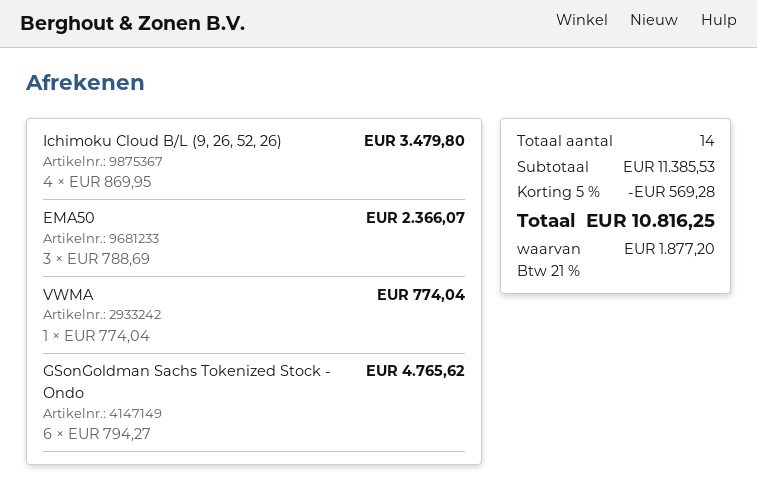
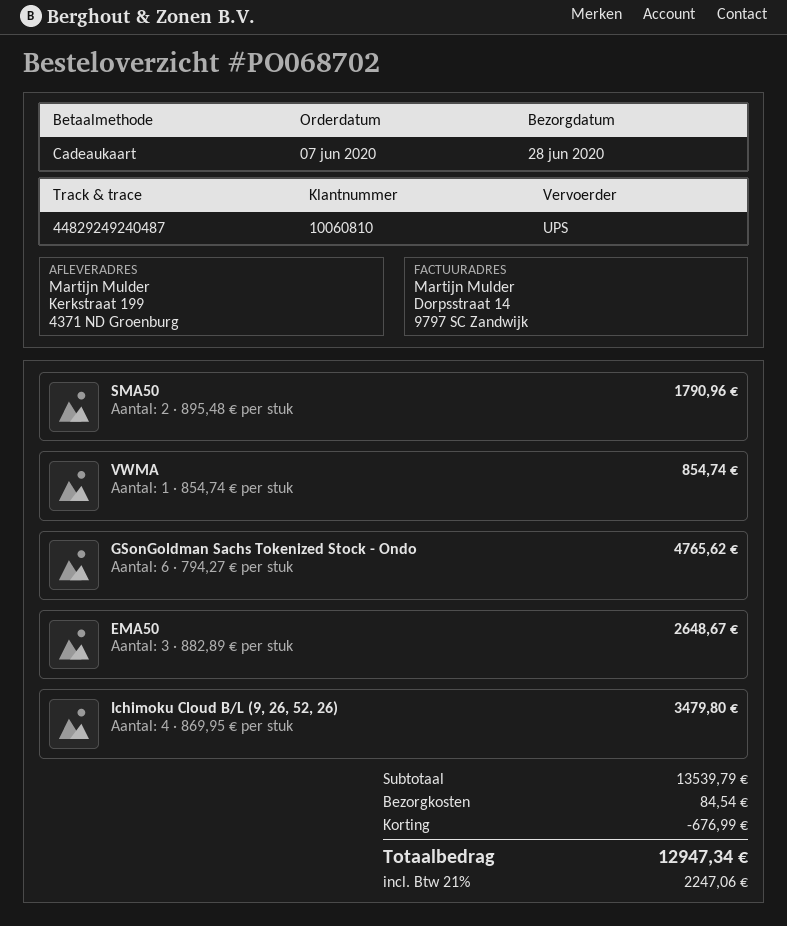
EMA50: 3 x 788.69 = 2366.07 -> 3 x 882.89 = 2648.67
VWMA: 1 x 774.04 = 774.04 -> 1 x 854.74 = 854.74
SMA50: none -> 2 x 895.48 = 1790.96
subtotal: 11385.53 -> 13539.79
discount: 569.28 -> 676.99
shipping: none -> 84.54
tax: 21% = 1877.20 -> 21% = 2247.06
total: 10816.25 -> 12947.34

